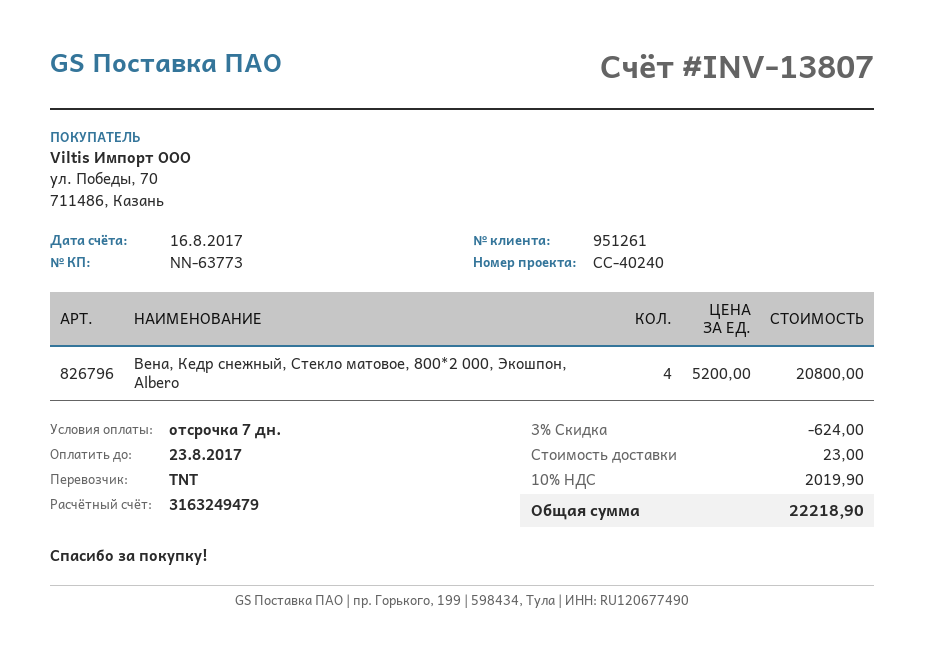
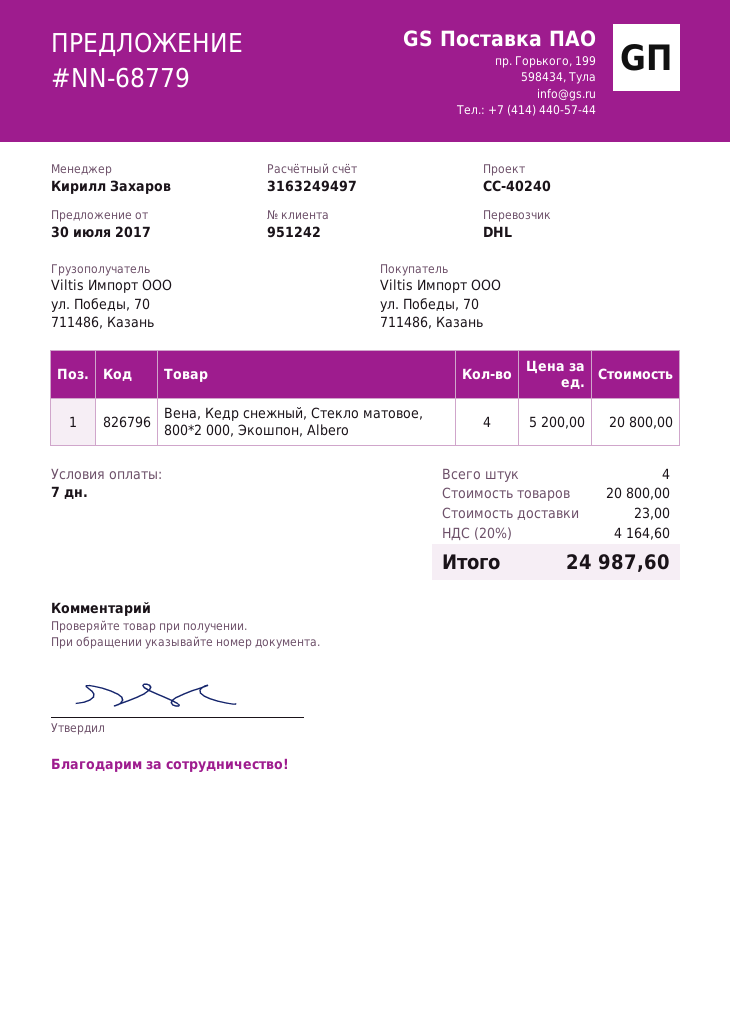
quote number: NN-63773 -> NN-68779
customer number: 951261 -> 951242
bank account: 3163249479 -> 3163249497
shipping method: TNT -> DHL
discount: 3% = 624.00 -> none
tax: 10% = 2019.90 -> 20% = 4164.60
total: 22218.90 -> 24987.60

